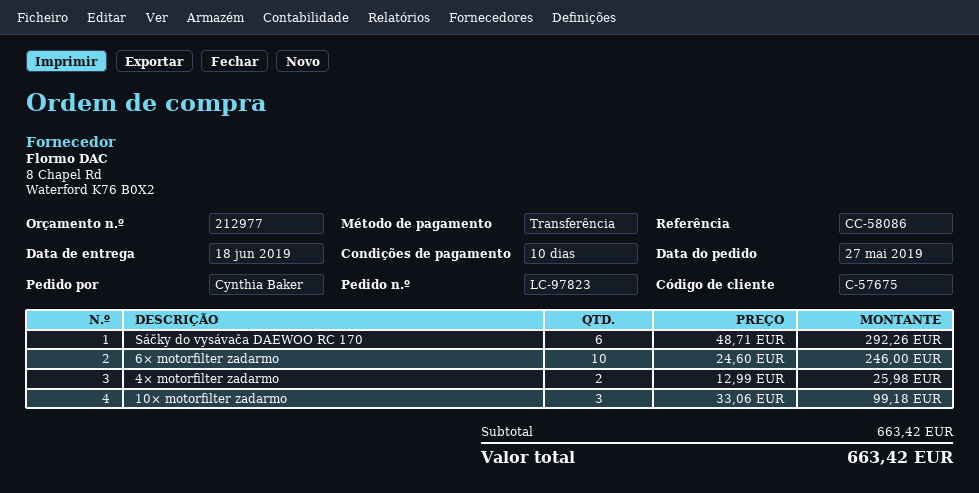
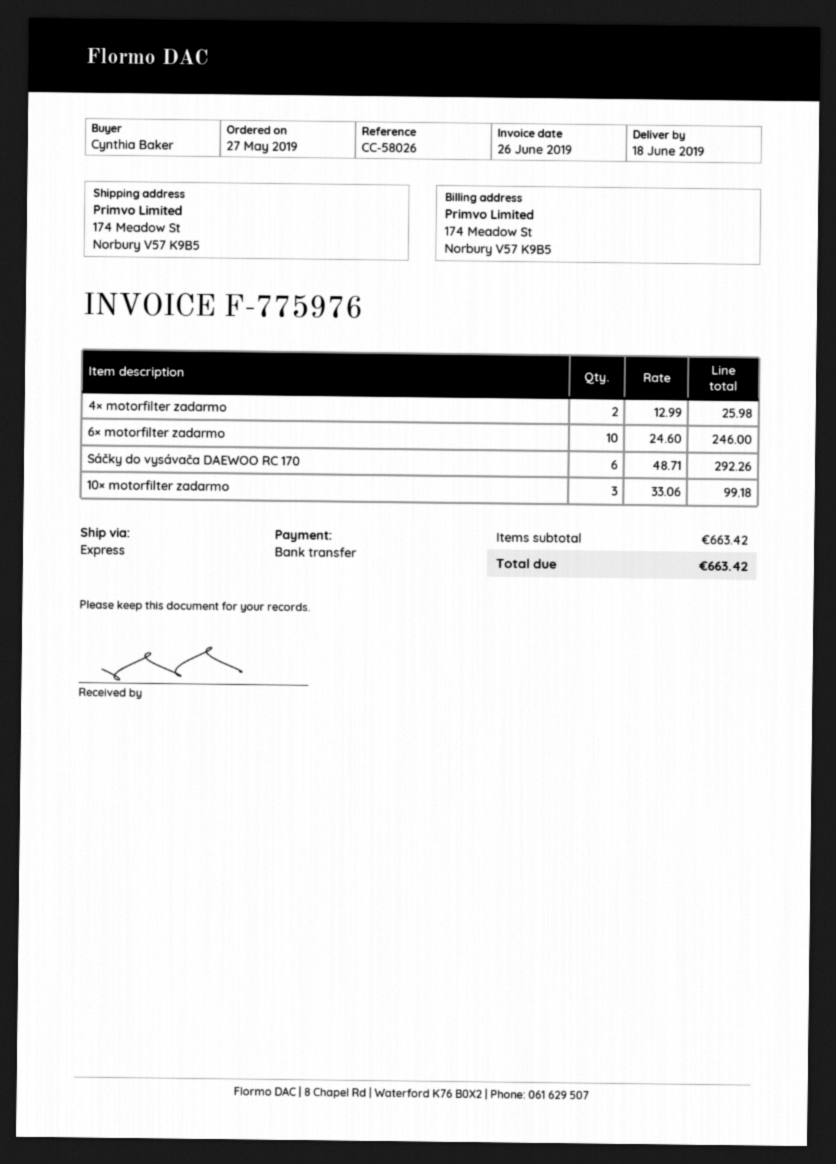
reference: CC-58086 -> CC-58026

